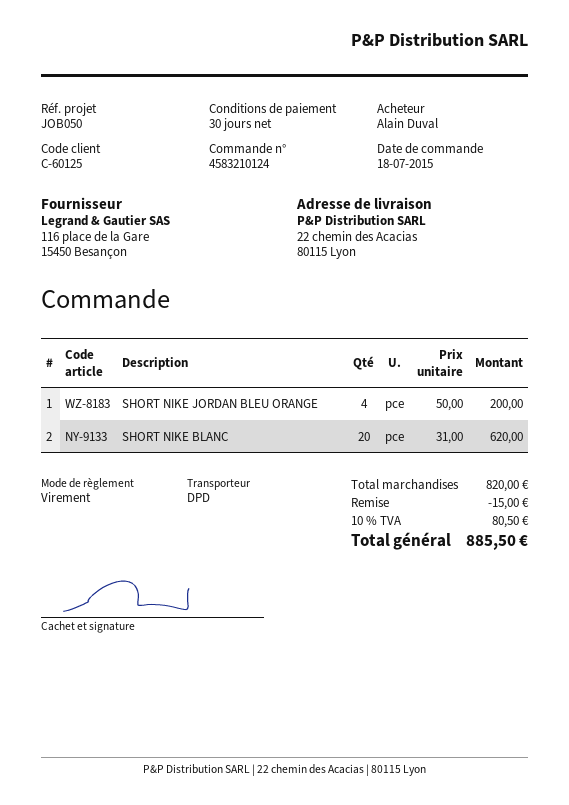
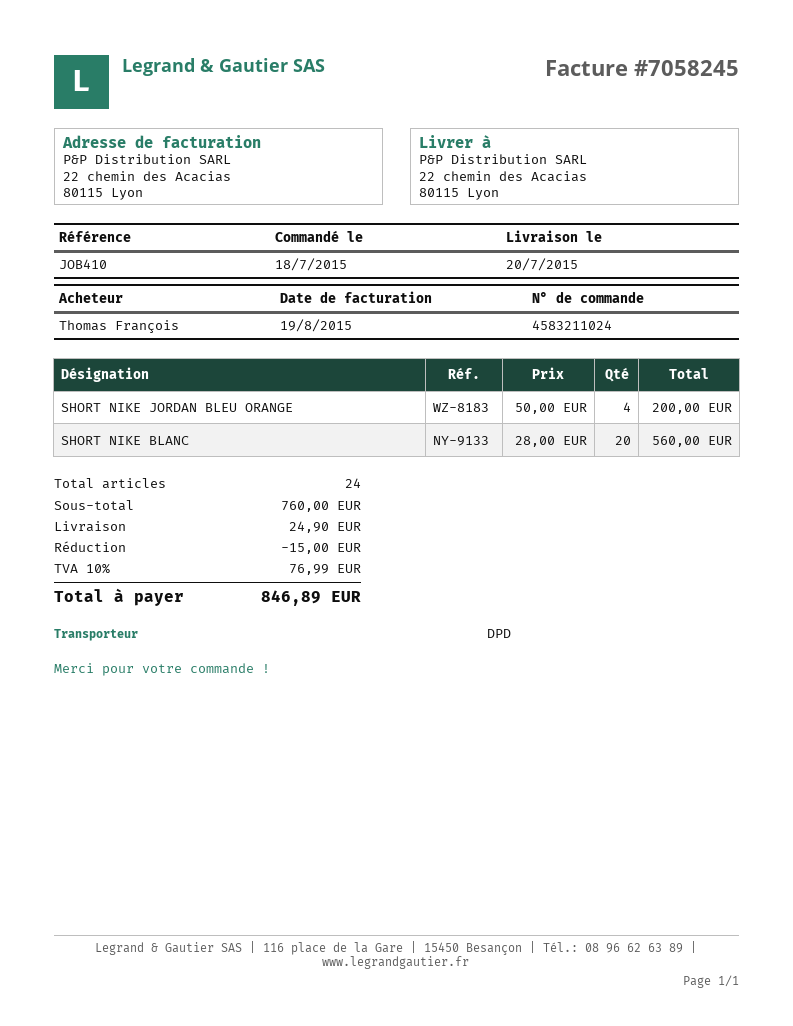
order number: 4583210124 -> 4583211024
reference: JOB050 -> JOB410
ordered by: Alain Duval -> Thomas François
SHORT NIKE BLANC: 20 x 31.00 = 620.00 -> 20 x 28.00 = 560.00
subtotal: 820.00 -> 760.00
shipping: none -> 24.90
tax: 10% = 80.50 -> 10% = 76.99
total: 885.50 -> 846.89

